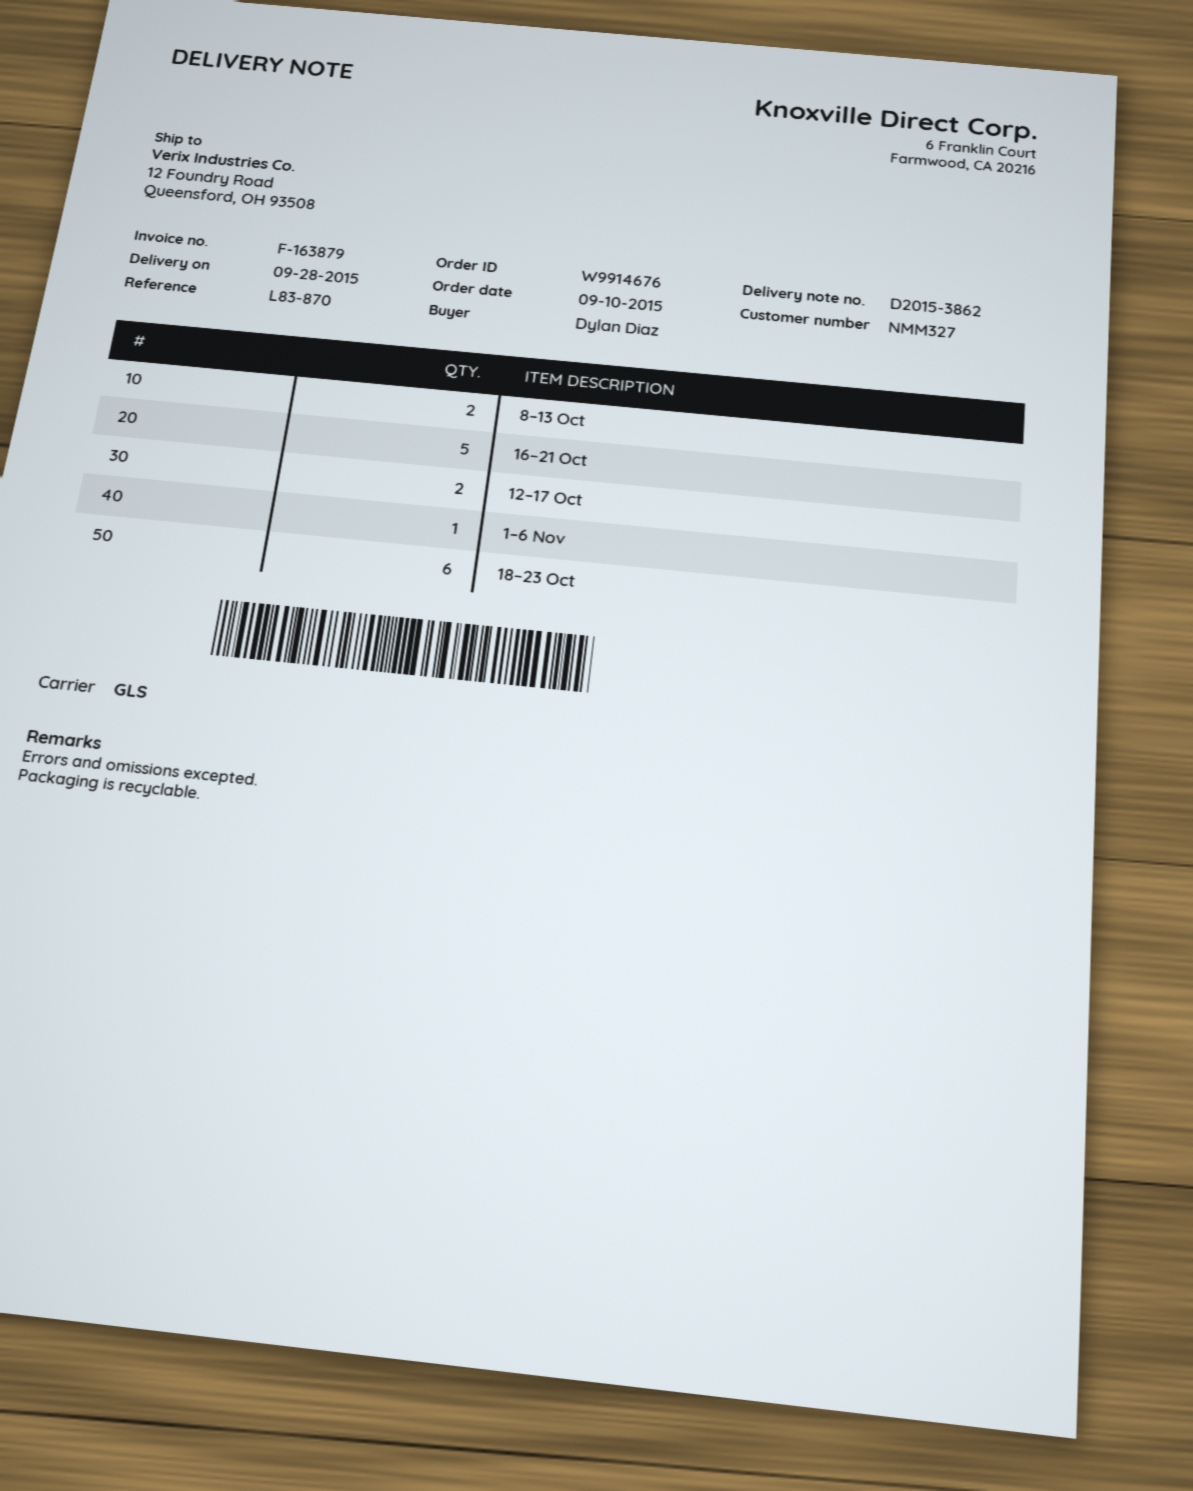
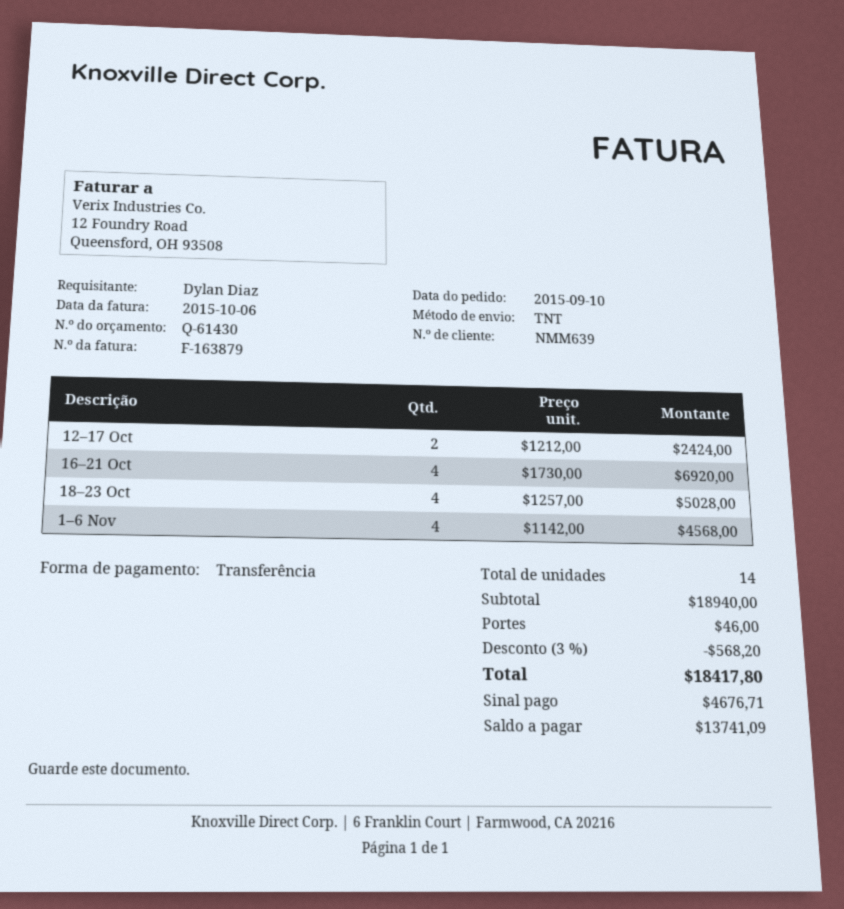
customer number: NMM327 -> NMM639
shipping method: GLS -> TNT
8–13 Oct: 2 -> none
16–21 Oct: 5 -> 4
1–6 Nov: 1 -> 4
18–23 Oct: 6 -> 4

